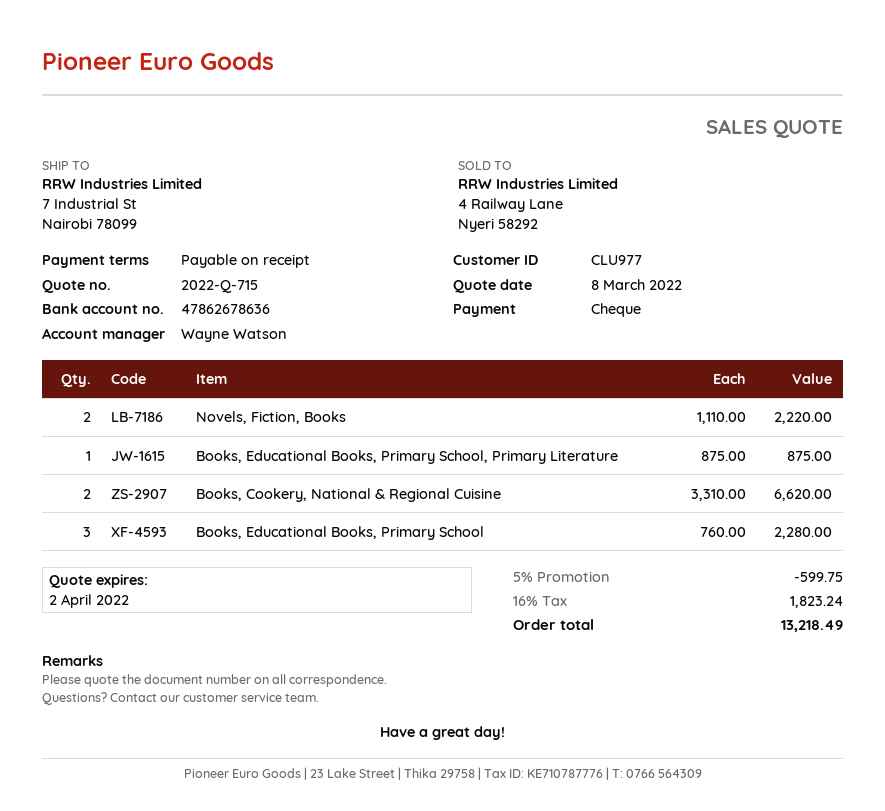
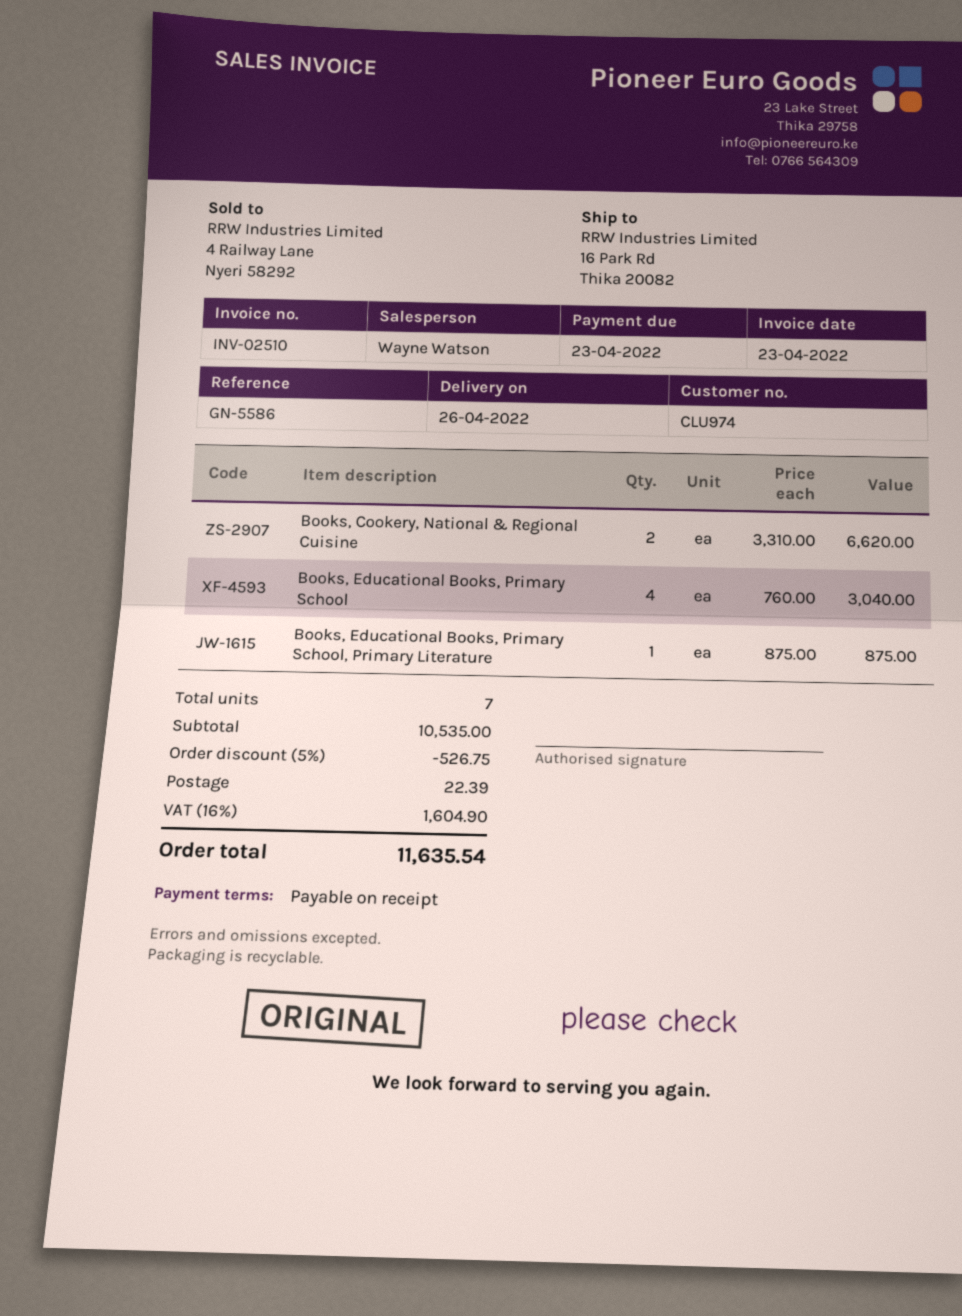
customer number: CLU977 -> CLU974
ship to: 7 Industrial St, Nairobi 78099 -> 16 Park Rd, Thika 20082
Novels, Fiction, Books: 2 x 1110.00 = 2220.00 -> none
Books, Educational Books, Primary School: 3 x 760.00 = 2280.00 -> 4 x 760.00 = 3040.00
discount: 5% = 599.75 -> 5% = 526.75
shipping: none -> 22.39
tax: 16% = 1823.24 -> 16% = 1604.90
total: 13218.49 -> 11635.54

